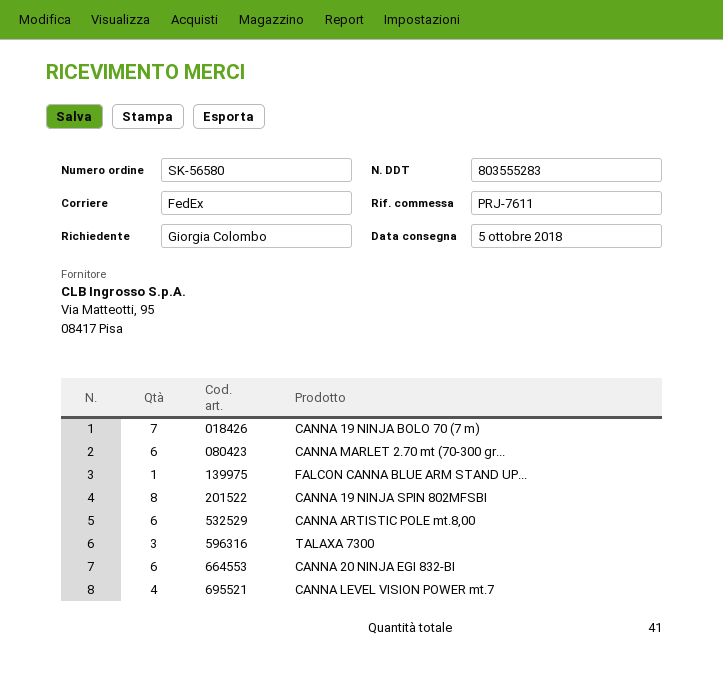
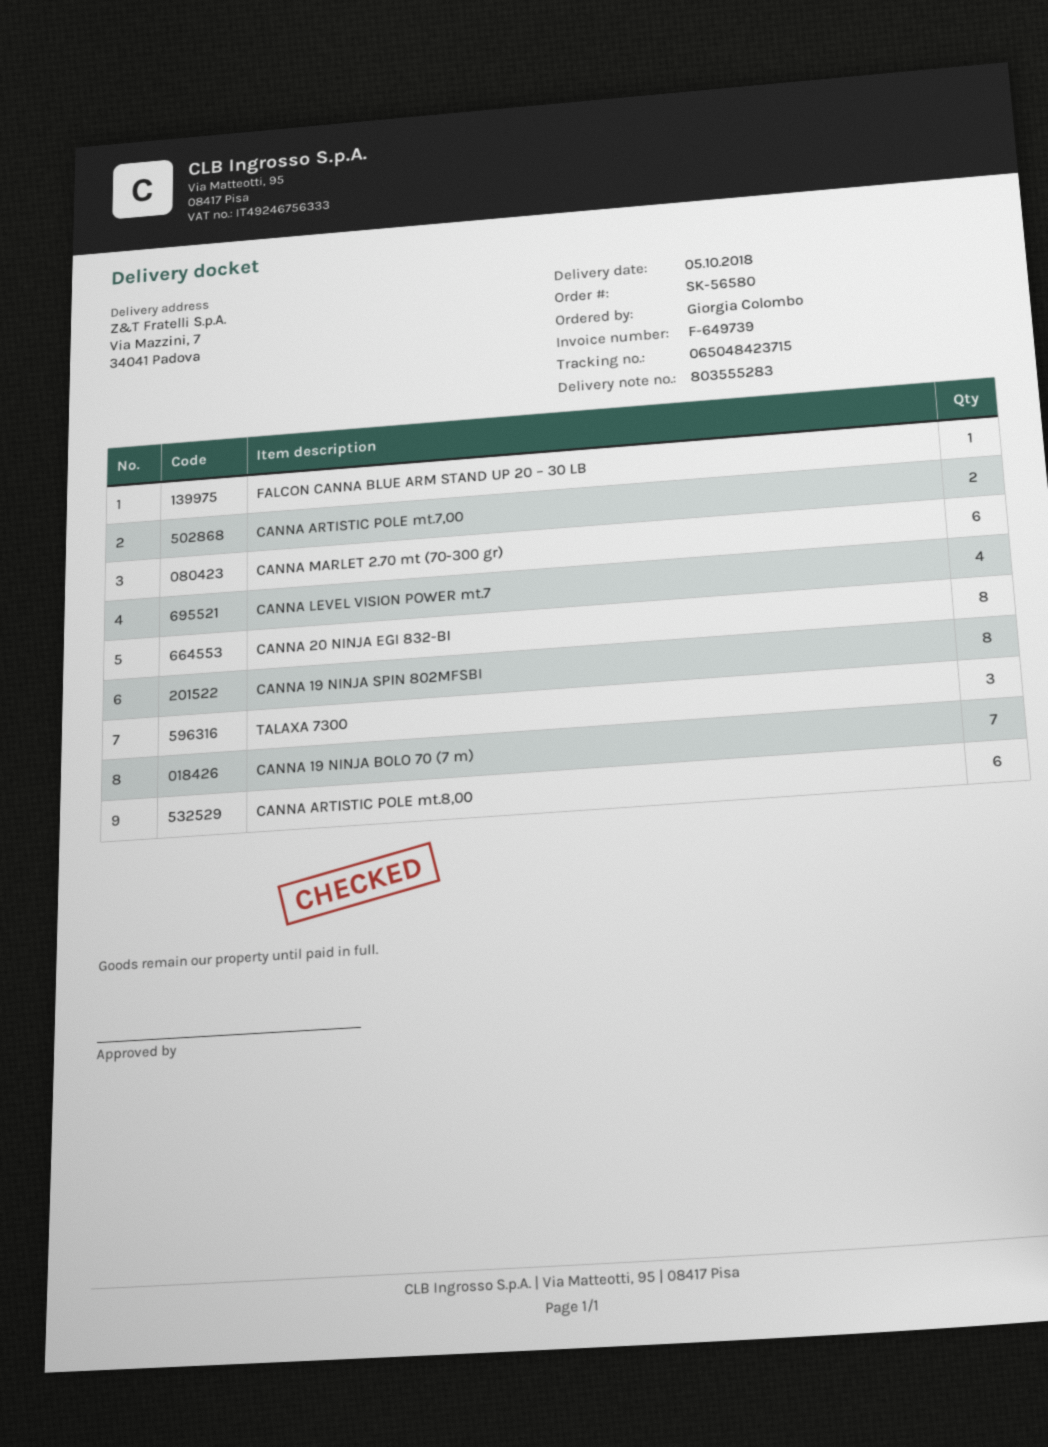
CANNA 20 NINJA EGI 832-BI: 6 -> 8
CANNA ARTISTIC POLE mt.7,00: none -> 2

